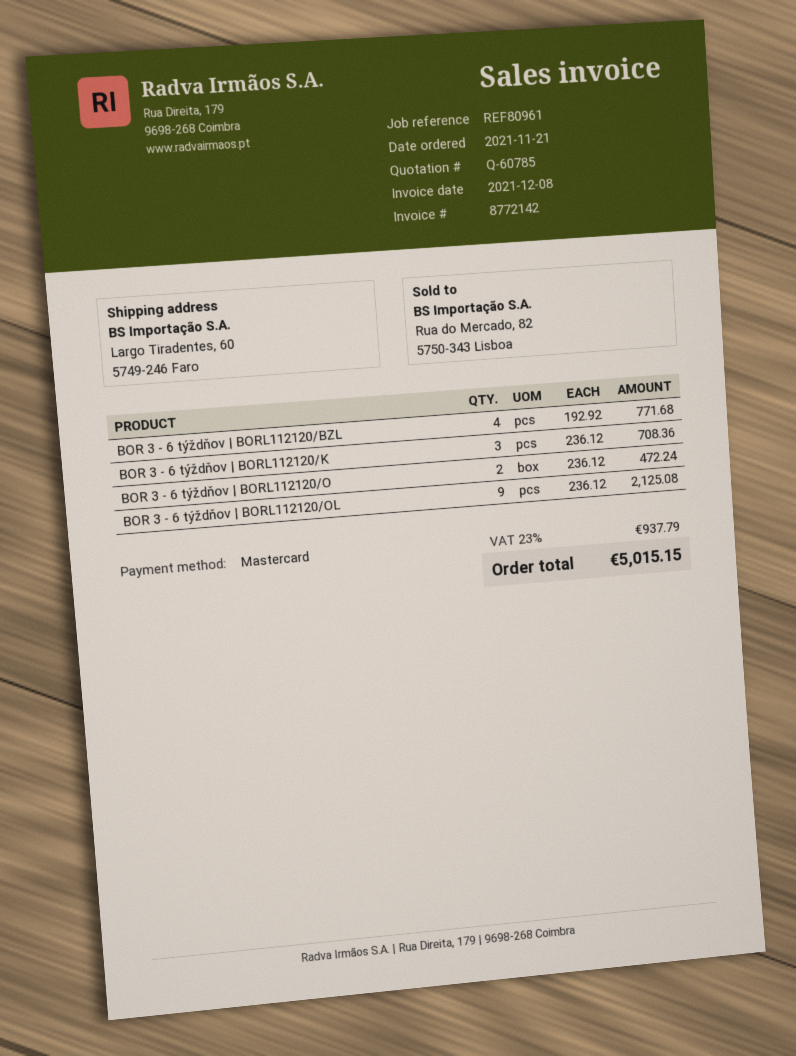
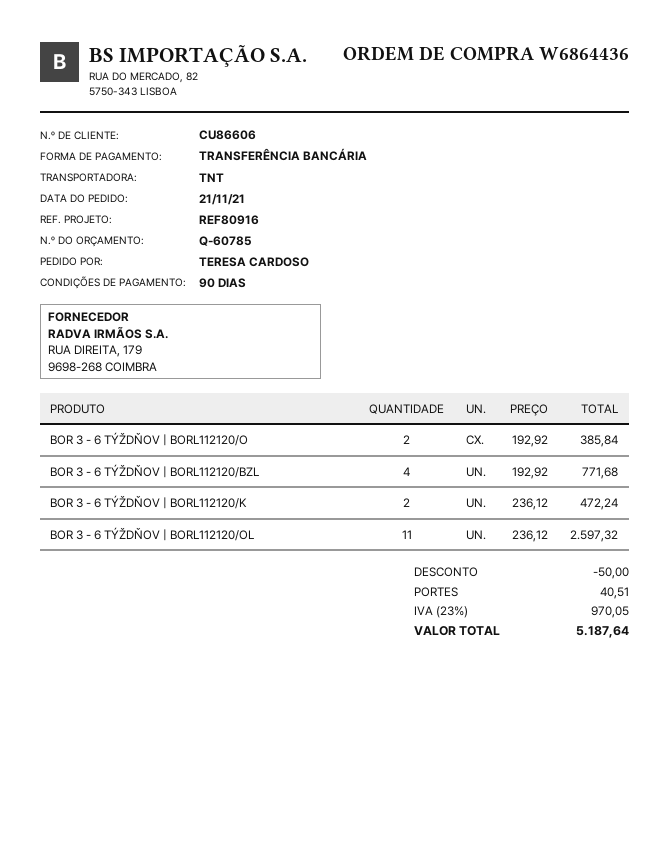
reference: REF80961 -> REF80916
payment method: Mastercard -> bank transfer
BOR 3 - 6 týždňov | BORL112120/K: 3 x 236.12 = 708.36 -> 2 x 236.12 = 472.24
BOR 3 - 6 týždňov | BORL112120/O: 2 x 236.12 = 472.24 -> 2 x 192.92 = 385.84
BOR 3 - 6 týždňov | BORL112120/OL: 9 x 236.12 = 2125.08 -> 11 x 236.12 = 2597.32
discount: none -> 50.00
shipping: none -> 40.51
tax: 23% = 937.79 -> 23% = 970.05
total: 5015.15 -> 5187.64

